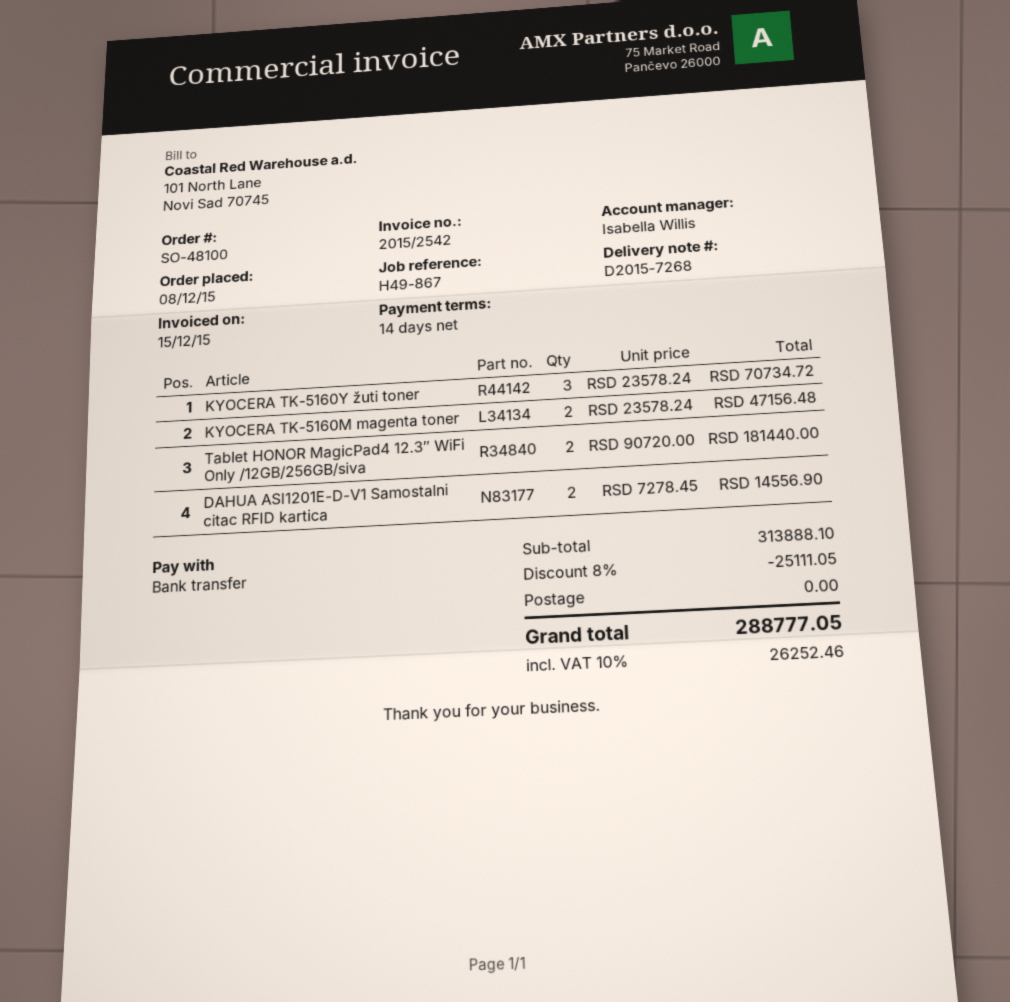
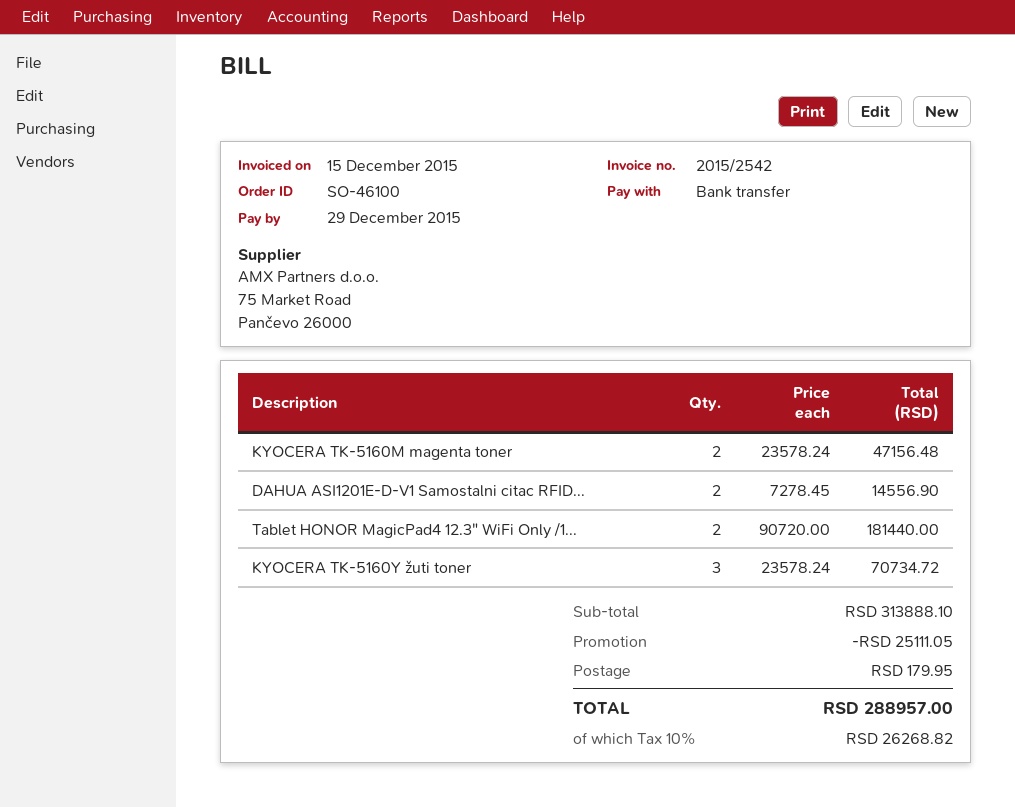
order number: SO-48100 -> SO-46100
shipping: 0.00 -> 179.95
tax: 10% = 26252.46 -> 10% = 26268.82
total: 288777.05 -> 288957.00

